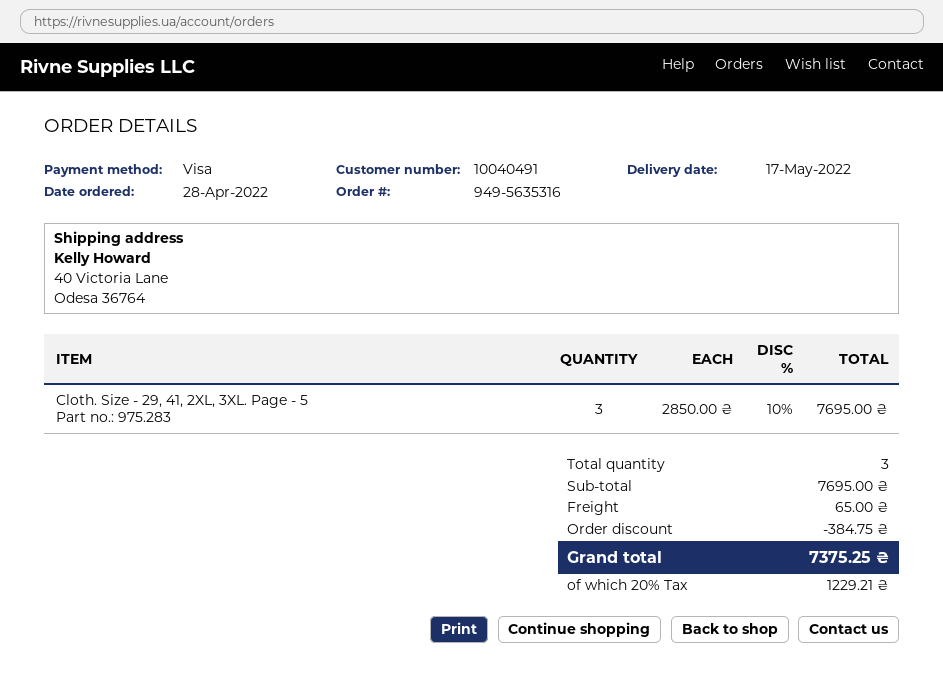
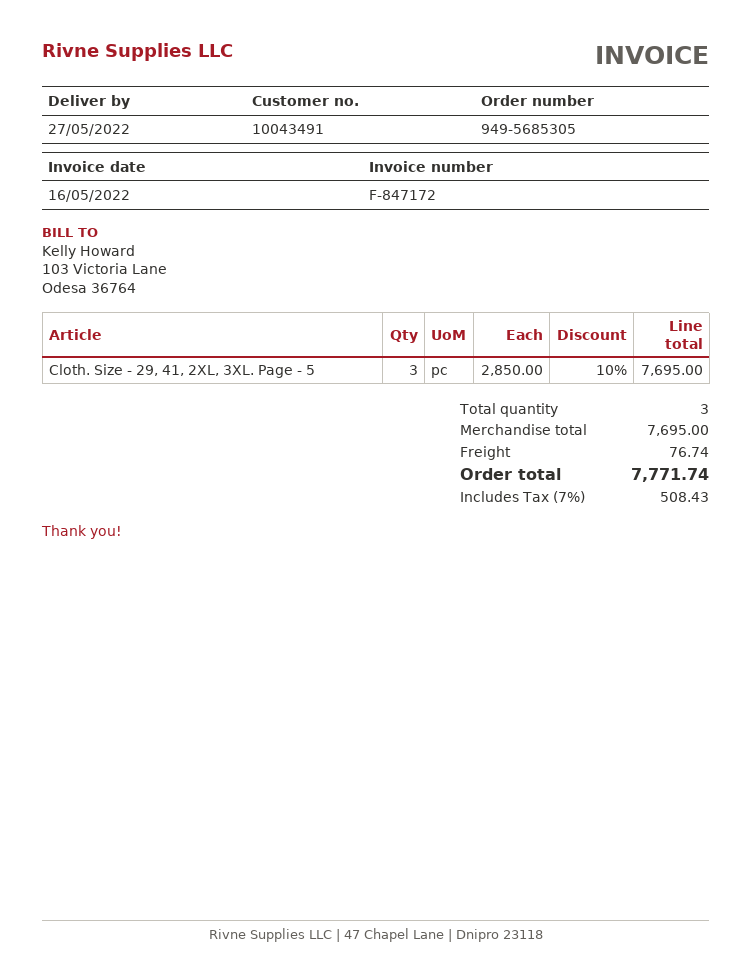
order number: 949-5635316 -> 949-5685305
delivery date: 2022-05-17 -> 2022-05-27
customer number: 10040491 -> 10043491
discount: 384.75 -> none
shipping: 65.00 -> 76.74
tax: 20% = 1229.21 -> 7% = 508.43
total: 7375.25 -> 7771.74

